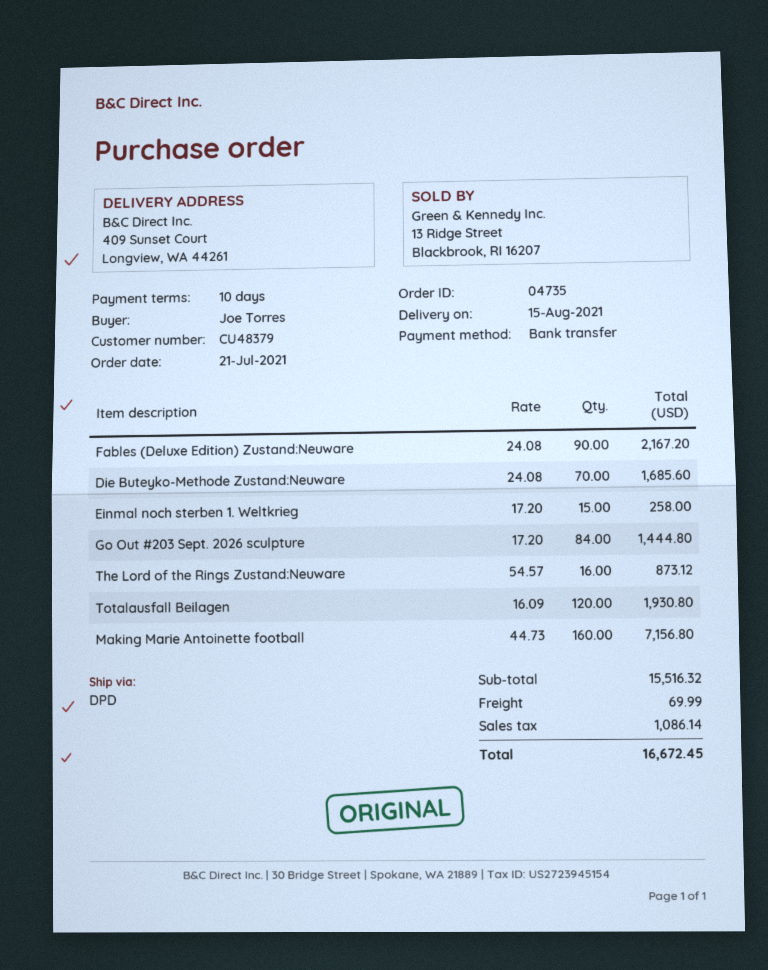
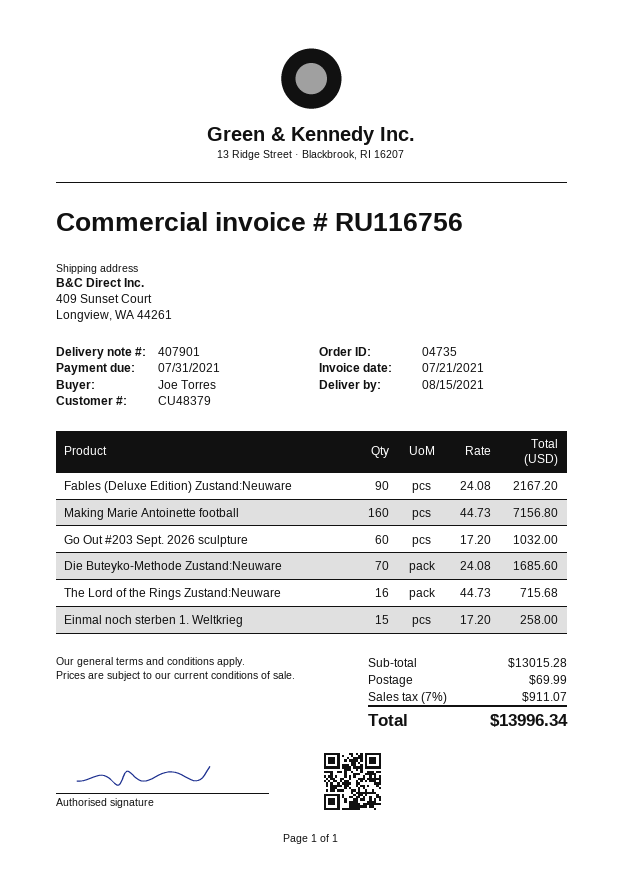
Go Out #203 Sept. 2026 sculpture: 84 x 17.20 = 1444.80 -> 60 x 17.20 = 1032.00
The Lord of the Rings Zustand:Neuware: 16 x 54.57 = 873.12 -> 16 x 44.73 = 715.68
Totalausfall Beilagen: 120 x 16.09 = 1930.80 -> none
subtotal: 15516.32 -> 13015.28
tax: 1086.14 -> 911.07
total: 16672.45 -> 13996.34

